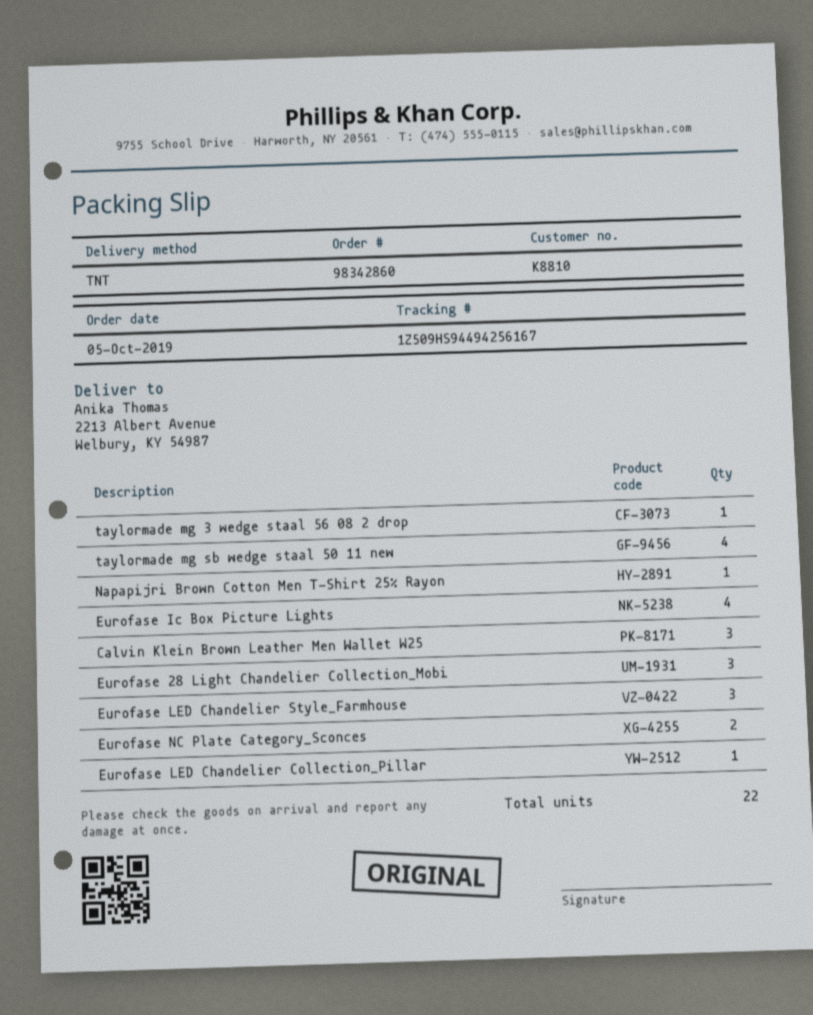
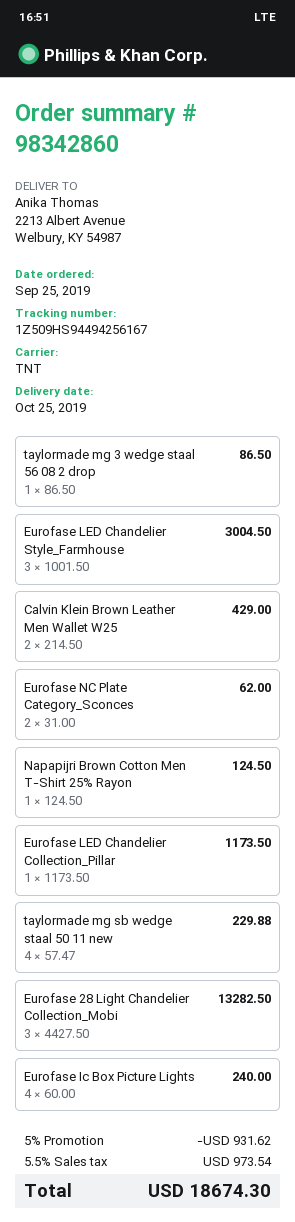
order date: 2019-10-05 -> 2019-09-25
Calvin Klein Brown Leather Men Wallet W25: 3 -> 2

